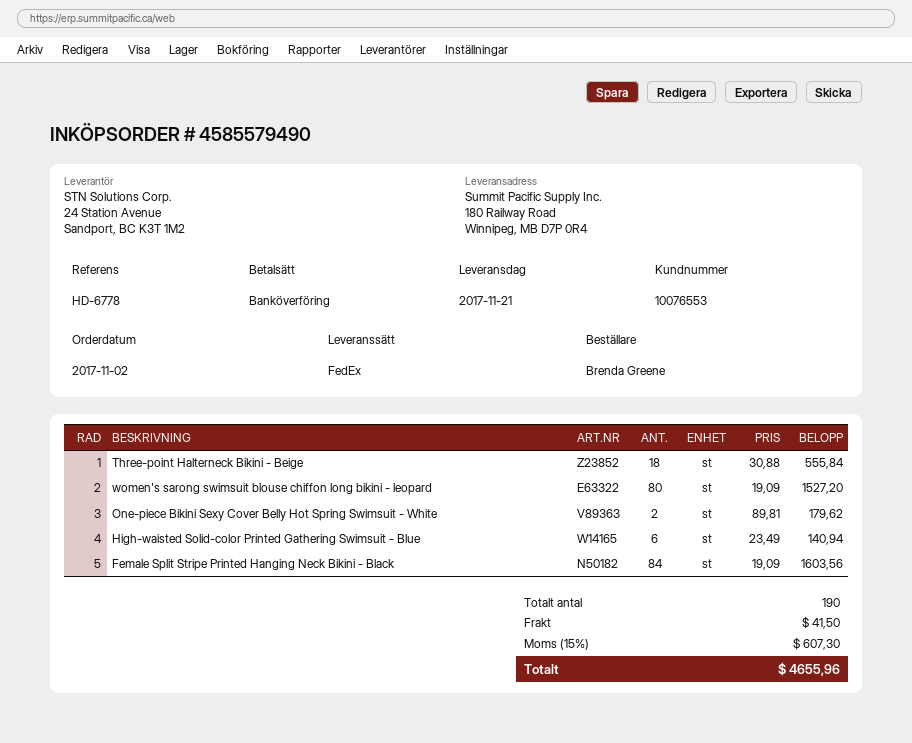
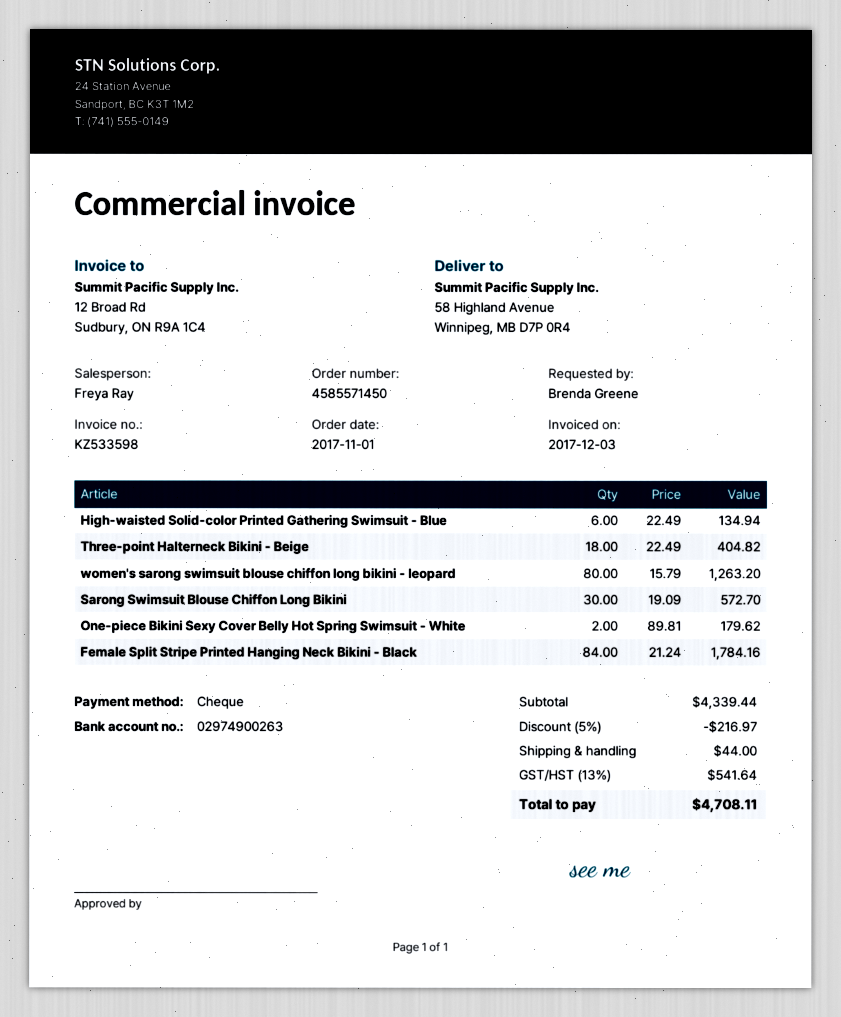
order number: 4585579490 -> 4585571450
order date: 2017-11-02 -> 2017-11-01
payment method: bank transfer -> cheque
ship to: 180 Railway Road, Winnipeg, MB D7P 0R4 -> 58 Highland Avenue, Winnipeg, MB D7P 0R4
Three-point Halterneck Bikini - Beige: 18 x 30.88 = 555.84 -> 18 x 22.49 = 404.82
women's sarong swimsuit blouse chiffon long bikini - leopard: 80 x 19.09 = 1527.20 -> 80 x 15.79 = 1263.20
High-waisted Solid-color Printed Gathering Swimsuit - Blue: 6 x 23.49 = 140.94 -> 6 x 22.49 = 134.94
Female Split Stripe Printed Hanging Neck Bikini - Black: 84 x 19.09 = 1603.56 -> 84 x 21.24 = 1784.16
Sarong Swimsuit Blouse Chiffon Long Bikini: none -> 30 x 19.09 = 572.70
discount: none -> 5% = 216.97
shipping: 41.50 -> 44.00
tax: 15% = 607.30 -> 13% = 541.64
total: 4655.96 -> 4708.11

